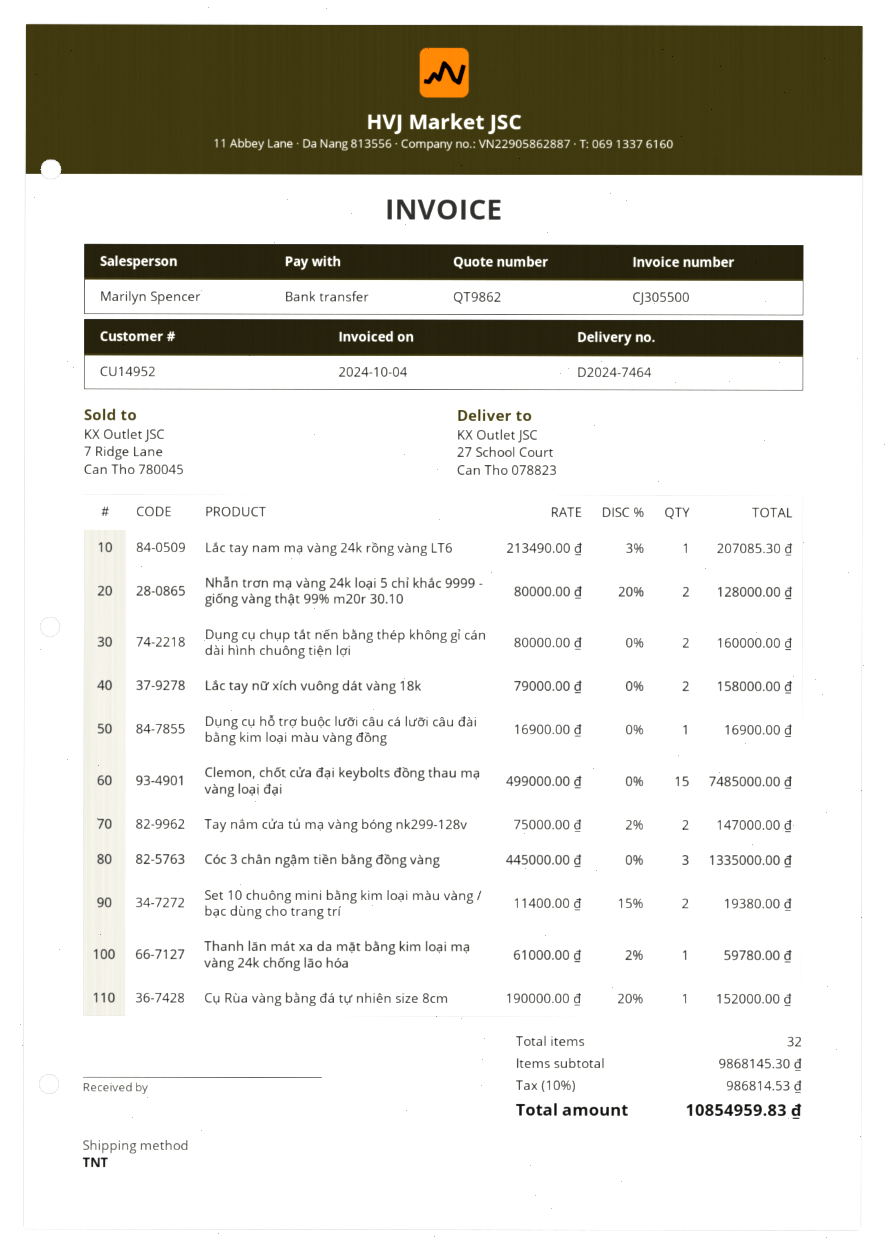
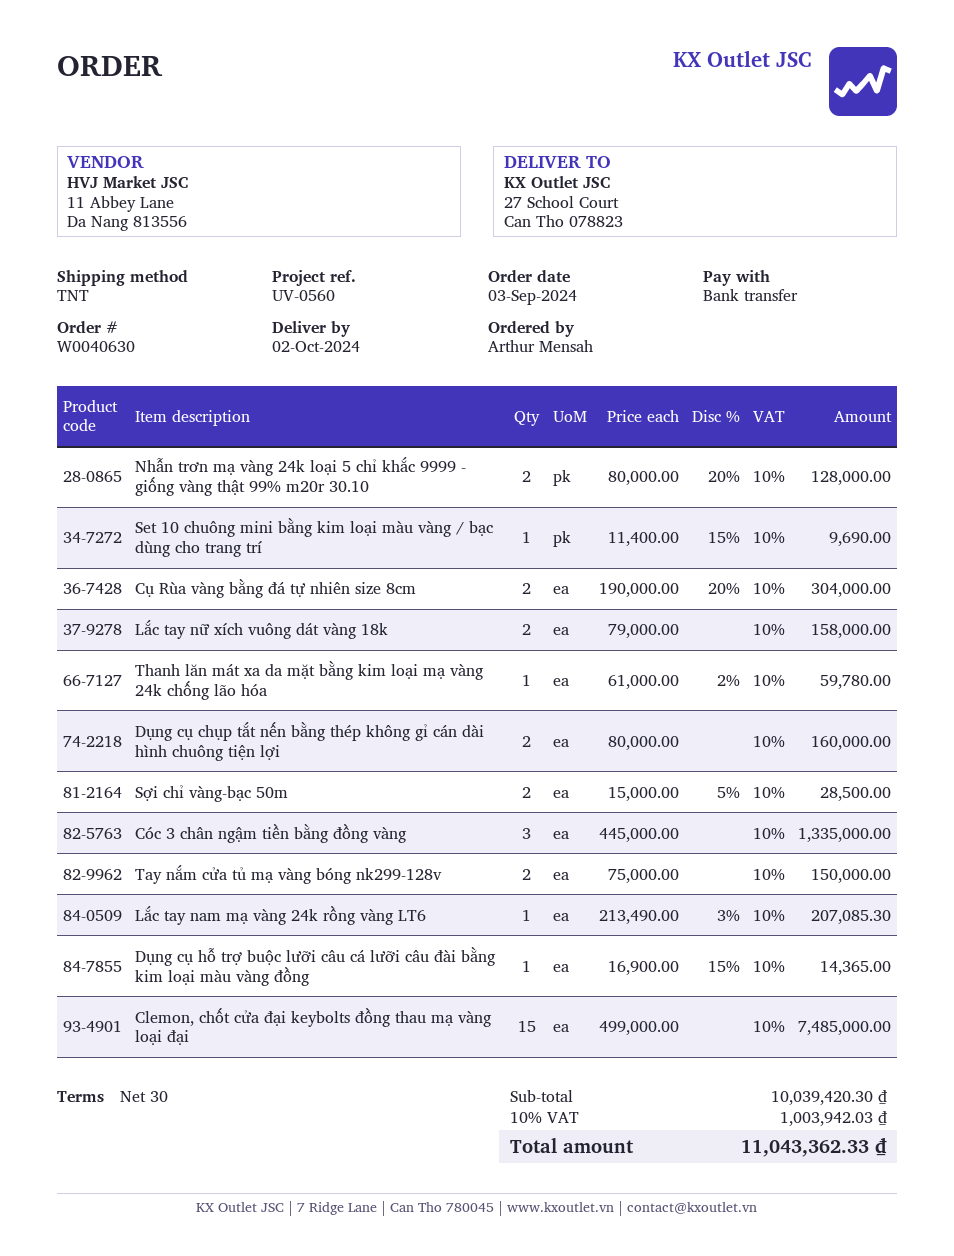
Dụng cụ hỗ trợ buộc lưỡi câu cá lưỡi câu đài bằng kim loại màu vàng đồng: 1 x 16900.00 = 16900.00 -> 1 x 16900.00 - 15% = 14365.00
Tay nắm cửa tủ mạ vàng bóng nk299-128v: 2 x 75000.00 - 2% = 147000.00 -> 2 x 75000.00 = 150000.00
Set 10 chuông mini bằng kim loại màu vàng / bạc dùng cho trang trí: 2 x 11400.00 - 15% = 19380.00 -> 1 x 11400.00 - 15% = 9690.00
Cụ Rùa vàng bằng đá tự nhiên size 8cm: 1 x 190000.00 - 20% = 152000.00 -> 2 x 190000.00 - 20% = 304000.00
Sợi chỉ vàng-bạc 50m: none -> 2 x 15000.00 - 5% = 28500.00
subtotal: 9868145.30 -> 10039420.30
tax: 10% = 986814.53 -> 10% = 1003942.03
total: 10854959.83 -> 11043362.33

